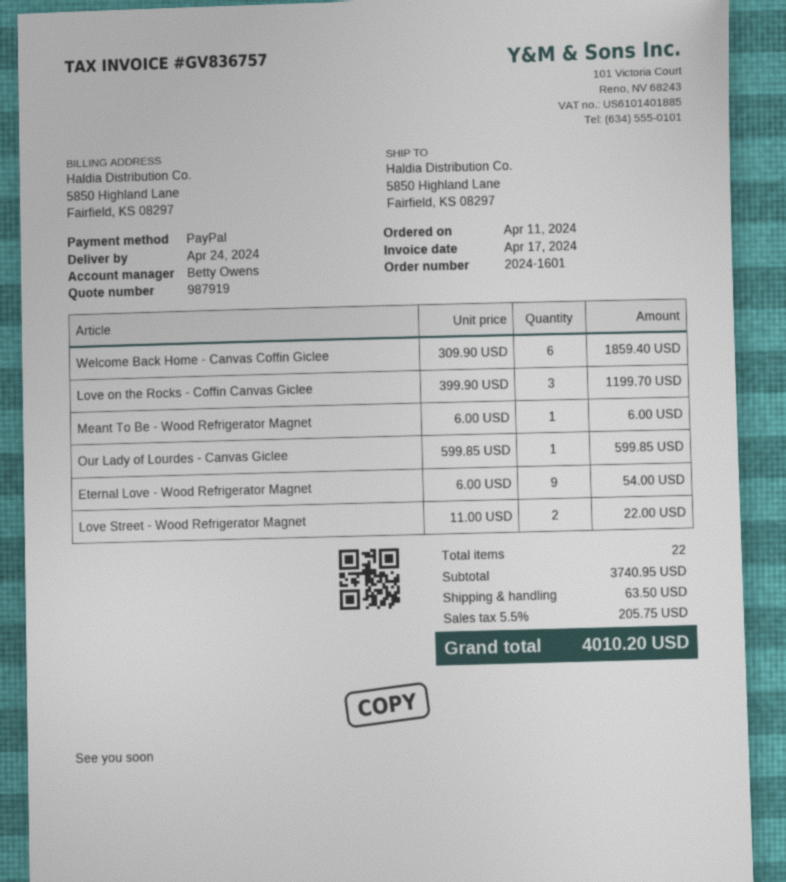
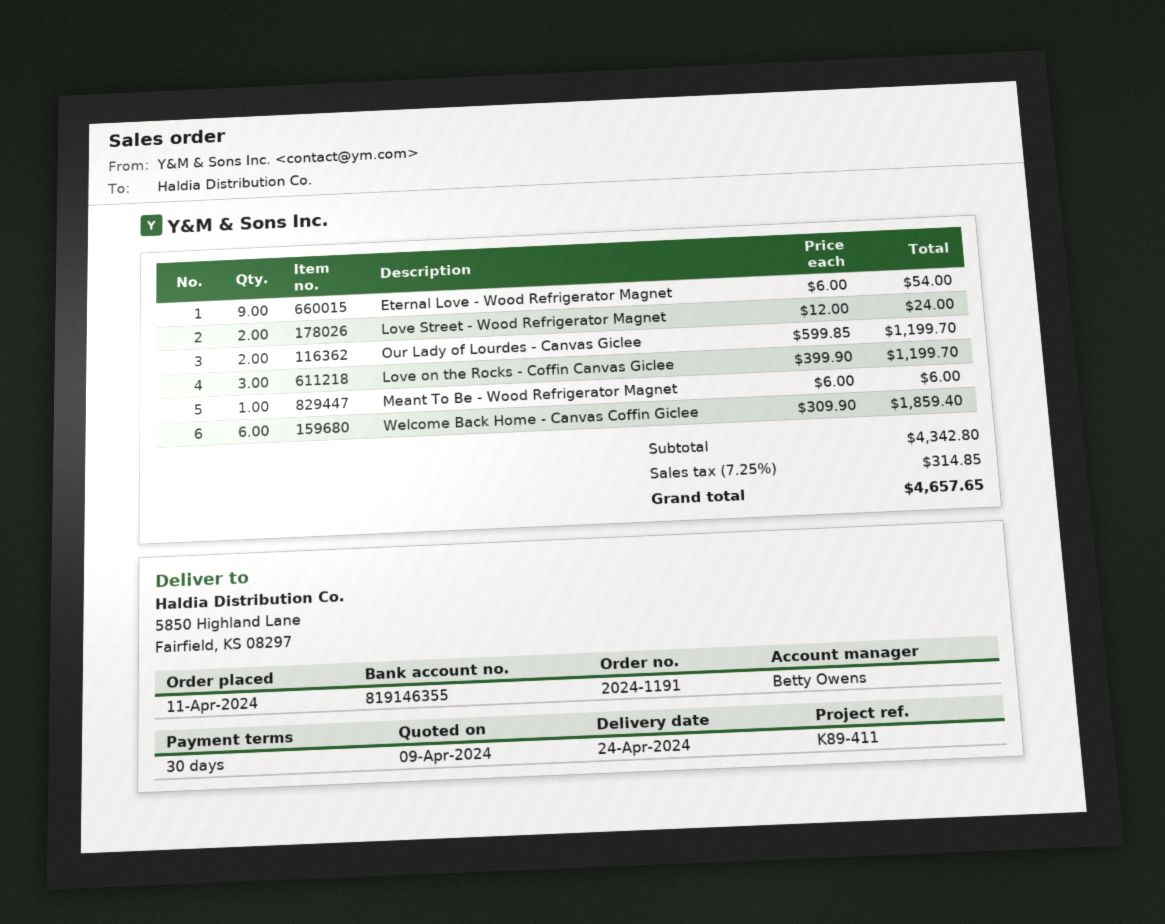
order number: 2024-1601 -> 2024-1191
Our Lady of Lourdes - Canvas Giclee: 1 x 599.85 = 599.85 -> 2 x 599.85 = 1199.70
Love Street - Wood Refrigerator Magnet: 2 x 11.00 = 22.00 -> 2 x 12.00 = 24.00
subtotal: 3740.95 -> 4342.80
shipping: 63.50 -> none
tax: 5.5% = 205.75 -> 7.25% = 314.85
total: 4010.20 -> 4657.65

